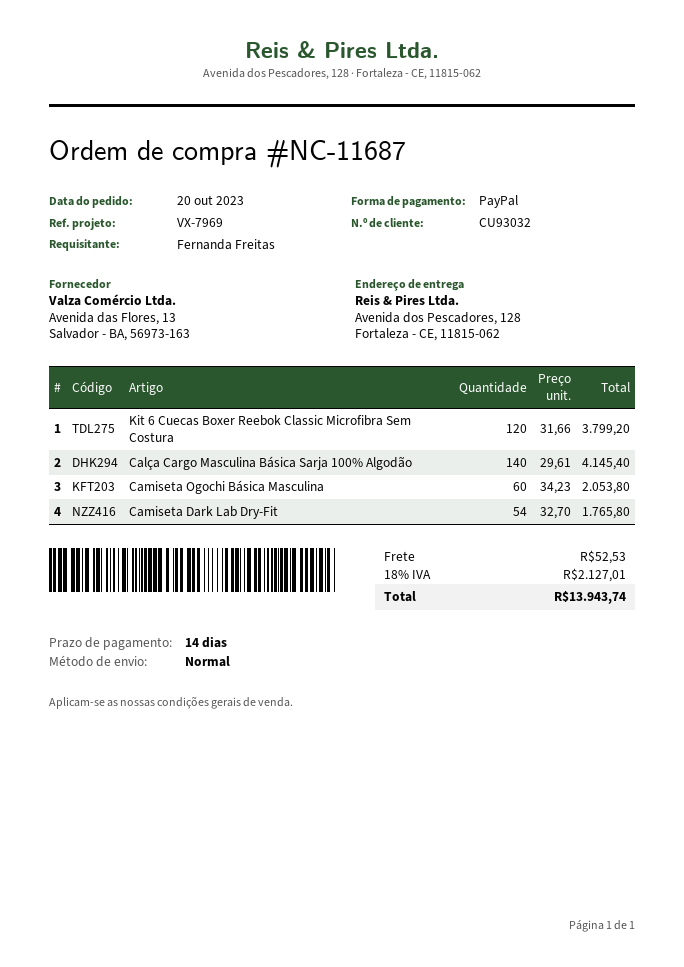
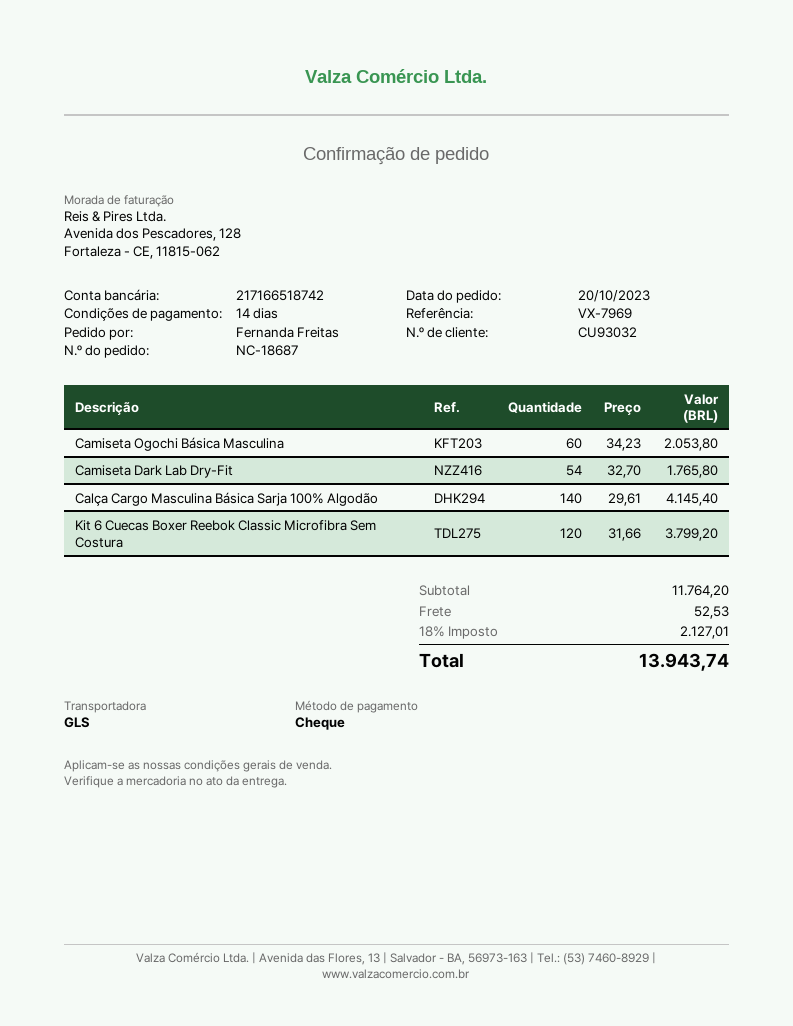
order number: NC-11687 -> NC-18687
payment method: PayPal -> cheque
shipping method: standard -> GLS

